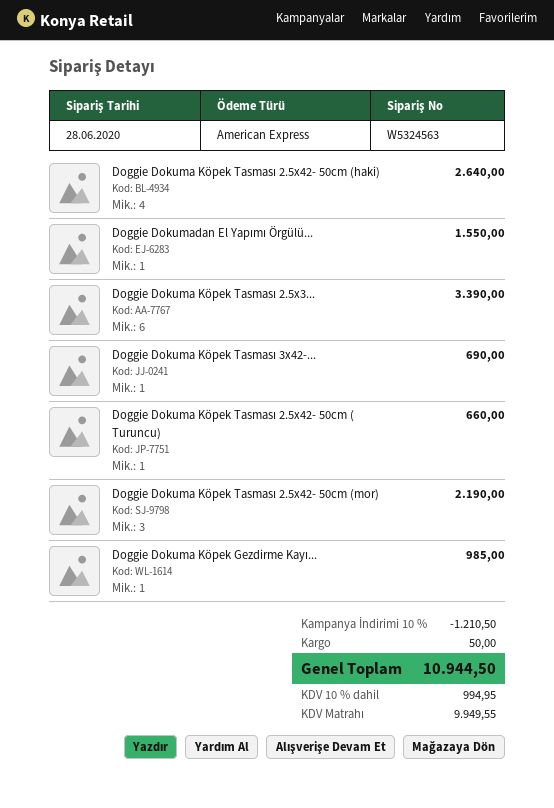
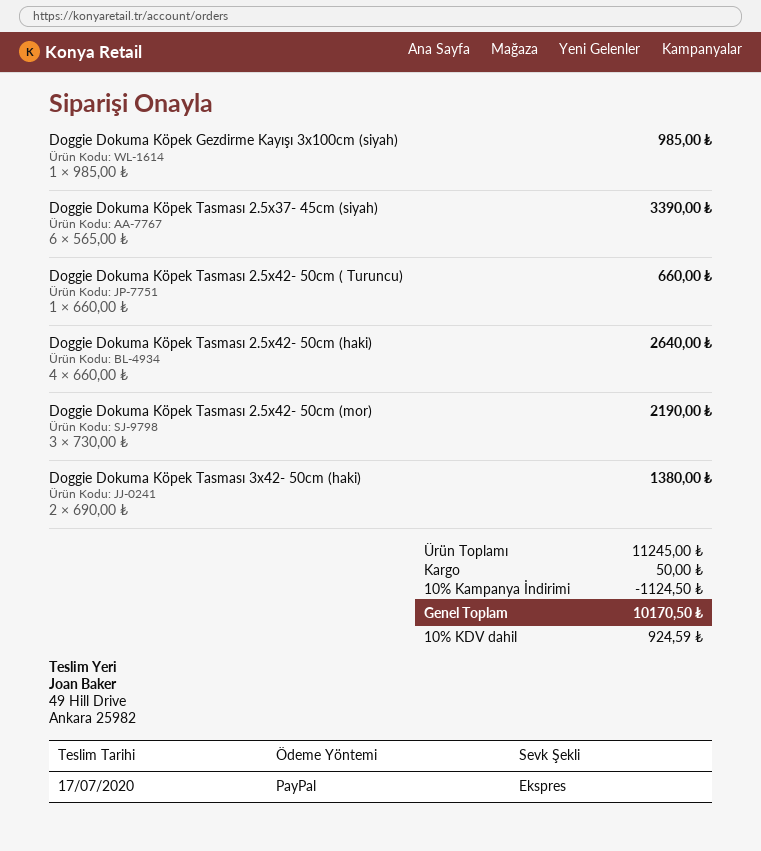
payment method: American Express -> PayPal
Doggie Dokumadan El Yapımı Örgülü...: 1 for 1550.00 -> none
Doggie Dokuma Köpek Tasması 3x42-...: 1 for 690.00 -> 2 for 1380.00
discount: 10% = 1210.50 -> 10% = 1124.50
tax: 10% = 994.95 -> 10% = 924.59
total: 10944.50 -> 10170.50

